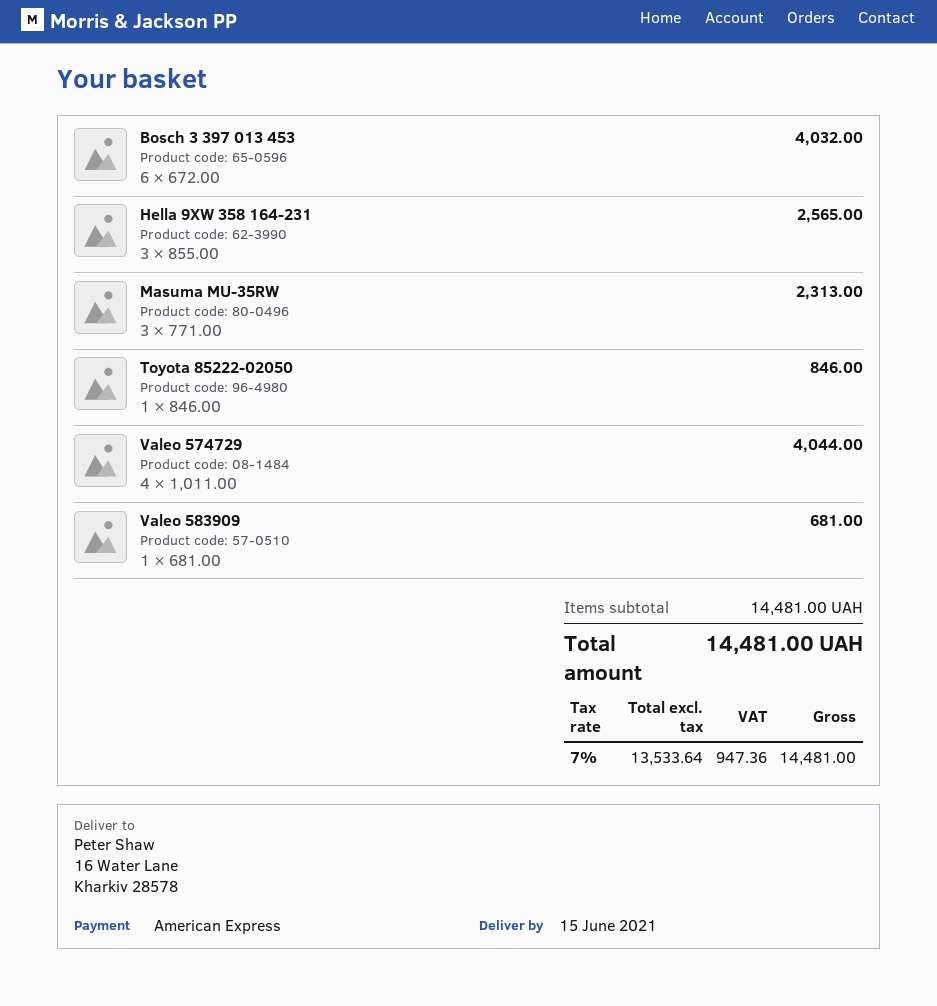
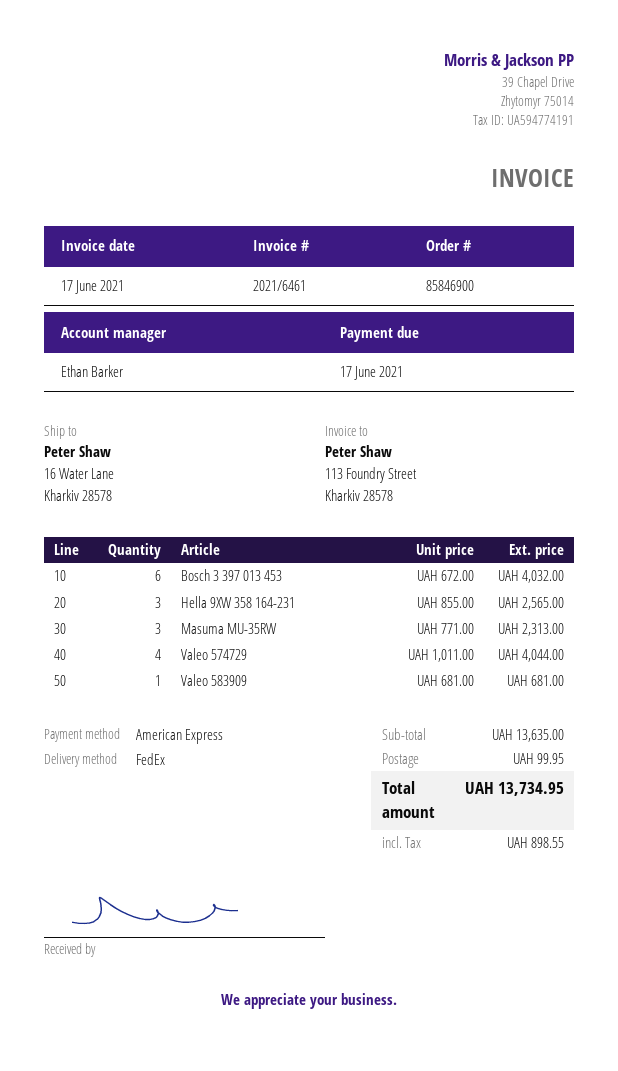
Toyota 85222-02050: 1 x 846.00 = 846.00 -> none
subtotal: 14481.00 -> 13635.00
shipping: none -> 99.95
tax: 947.36 -> 898.55
total: 14481.00 -> 13734.95

